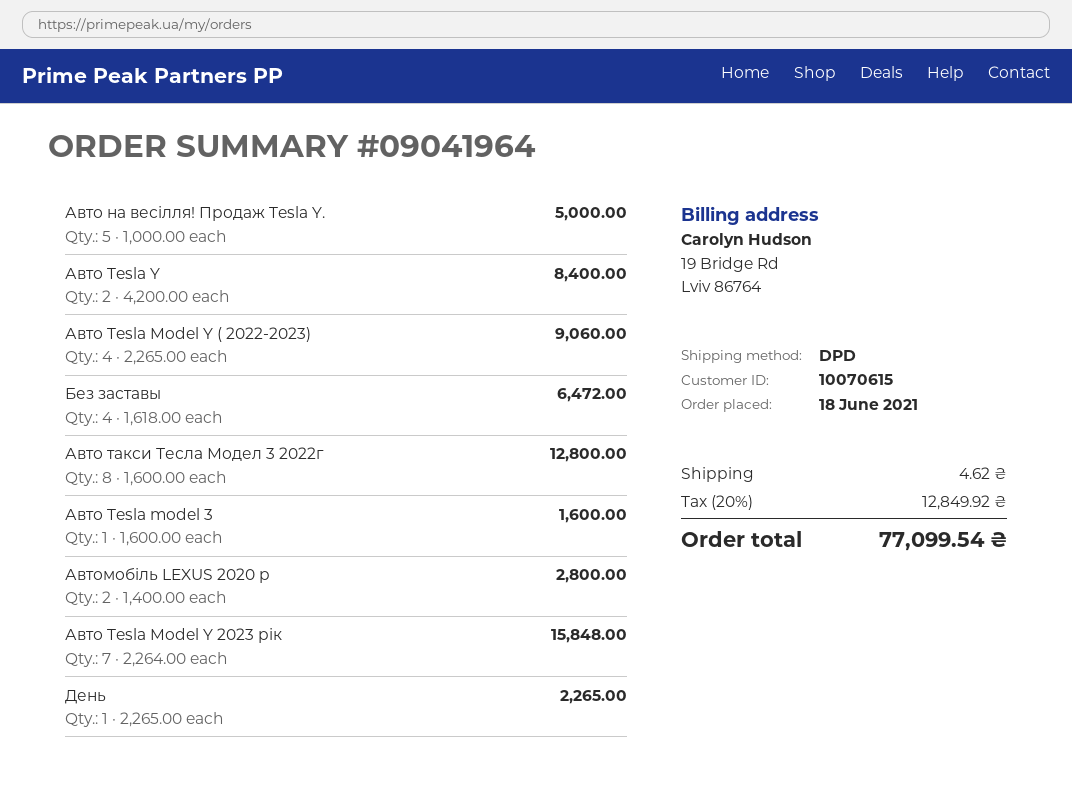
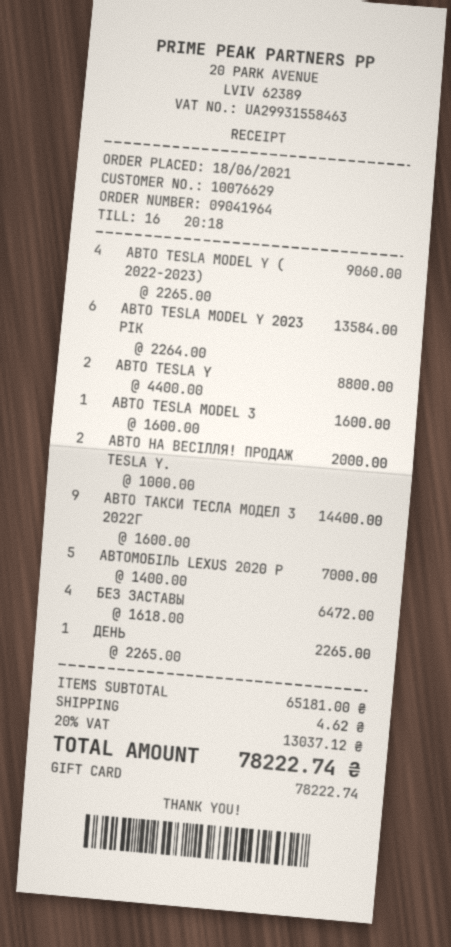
customer number: 10070615 -> 10076629
Авто на весілля! Продаж Tesla Y.: 5 x 1000.00 = 5000.00 -> 2 x 1000.00 = 2000.00
Авто Tesla Y: 2 x 4200.00 = 8400.00 -> 2 x 4400.00 = 8800.00
Авто такси Тесла Модел 3 2022г: 8 x 1600.00 = 12800.00 -> 9 x 1600.00 = 14400.00
Автомобіль LEXUS 2020 р: 2 x 1400.00 = 2800.00 -> 5 x 1400.00 = 7000.00
Авто Tesla Model Y 2023 рік: 7 x 2264.00 = 15848.00 -> 6 x 2264.00 = 13584.00
tax: 20% = 12849.92 -> 20% = 13037.12
total: 77099.54 -> 78222.74

